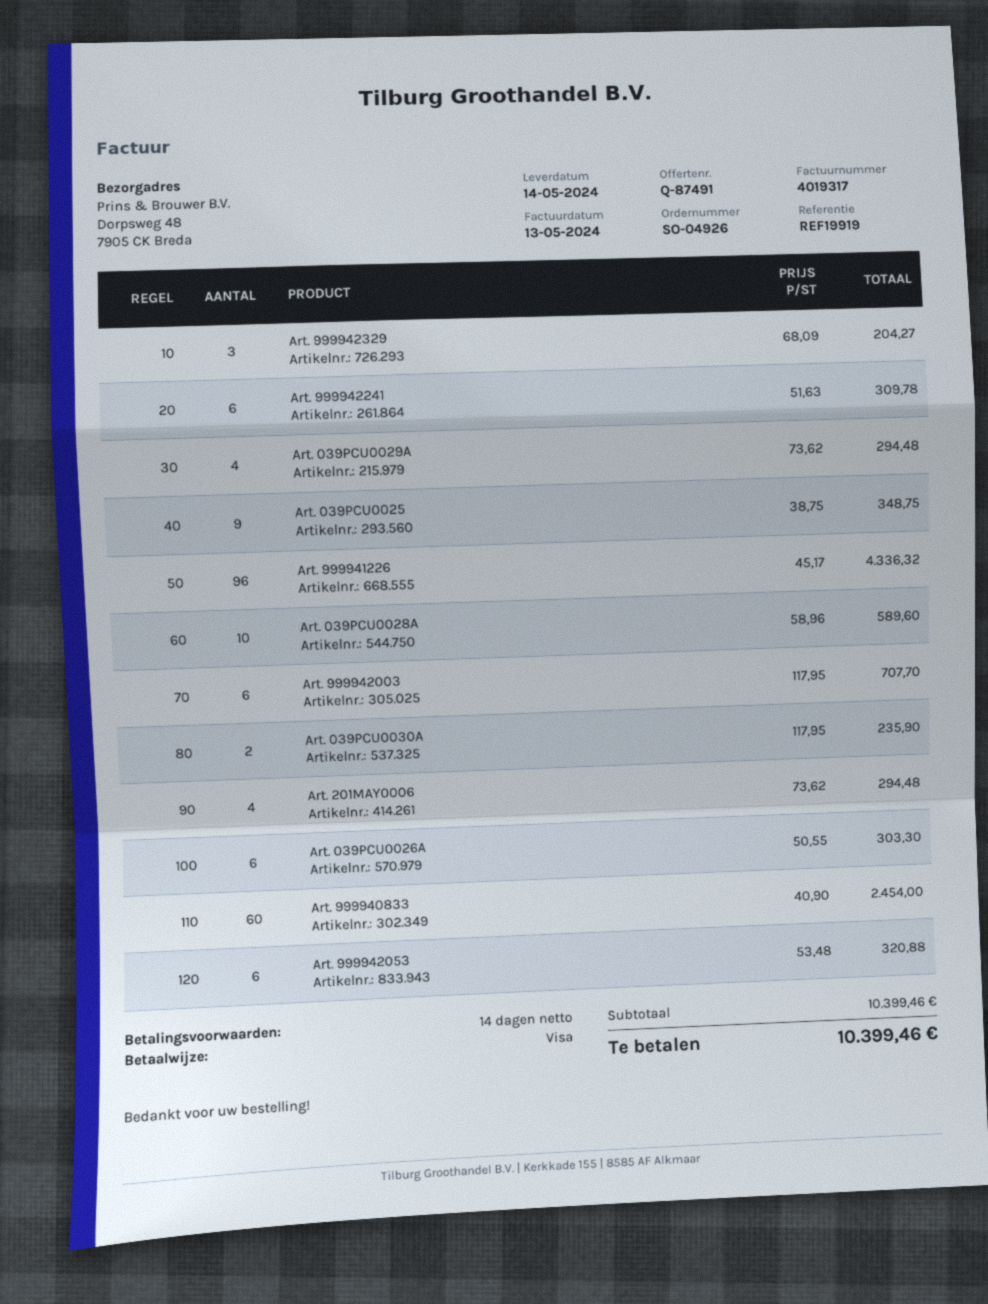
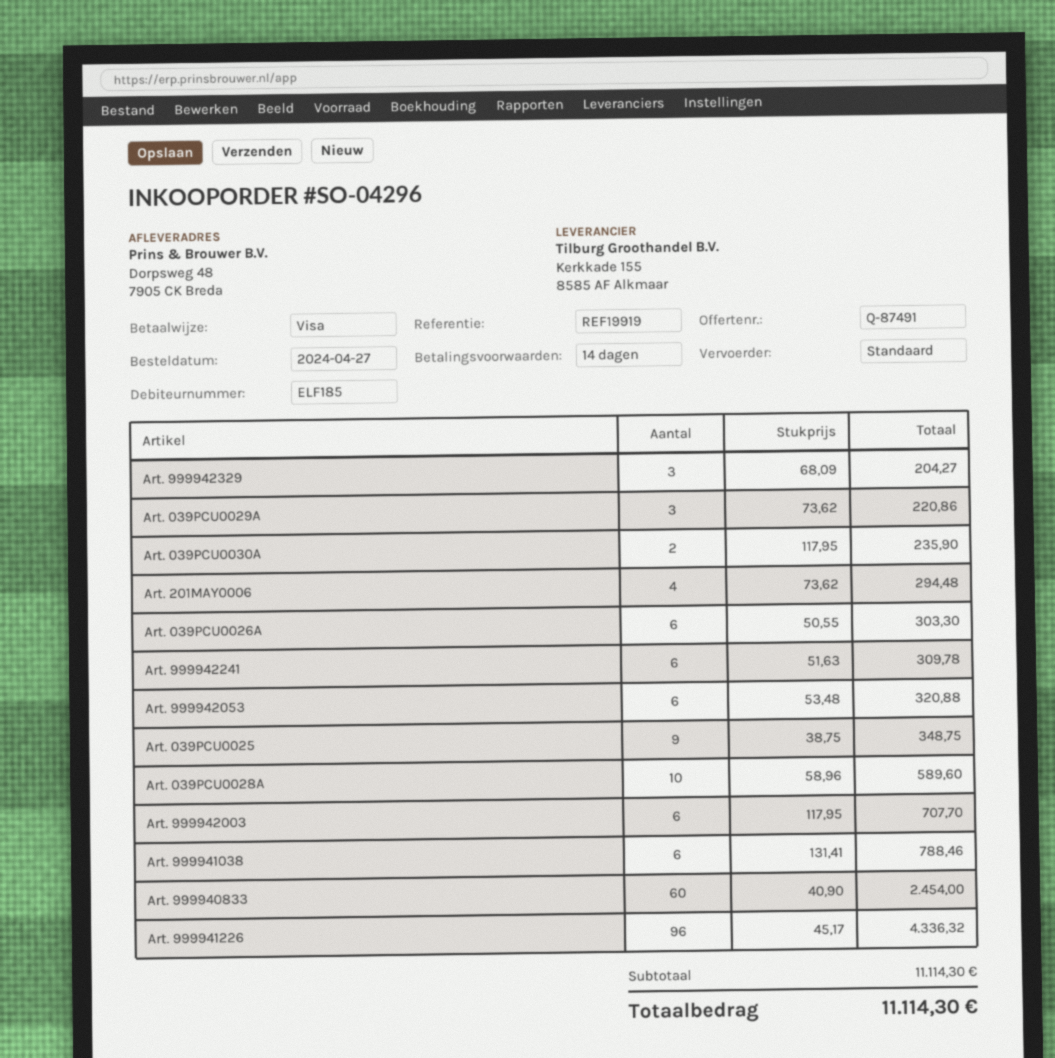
order number: SO-04926 -> SO-04296
Art. 039PCU0029A: 4 x 73.62 = 294.48 -> 3 x 73.62 = 220.86
Art. 999941038: none -> 6 x 131.41 = 788.46
subtotal: 10399.46 -> 11114.30
total: 10399.46 -> 11114.30

